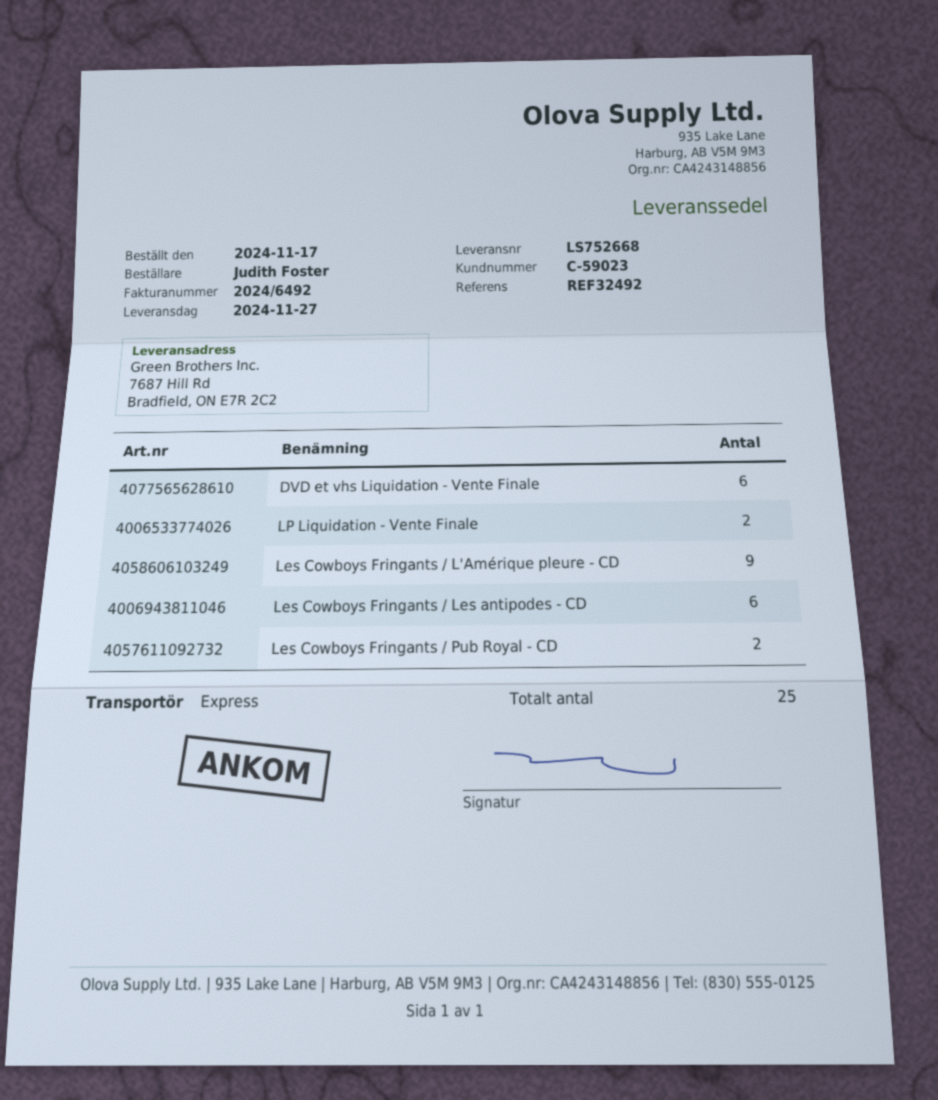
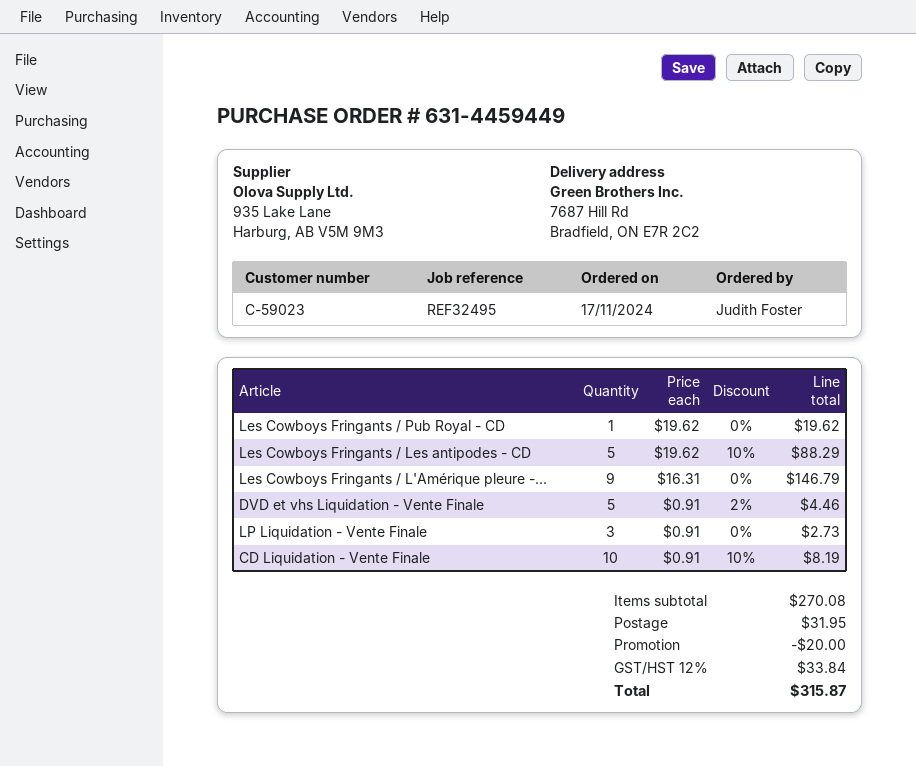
reference: REF32492 -> REF32495
DVD et vhs Liquidation - Vente Finale: 6 -> 5
LP Liquidation - Vente Finale: 2 -> 3
Les Cowboys Fringants / Les antipodes - CD: 6 -> 5
Les Cowboys Fringants / Pub Royal - CD: 2 -> 1
CD Liquidation - Vente Finale: none -> 10

